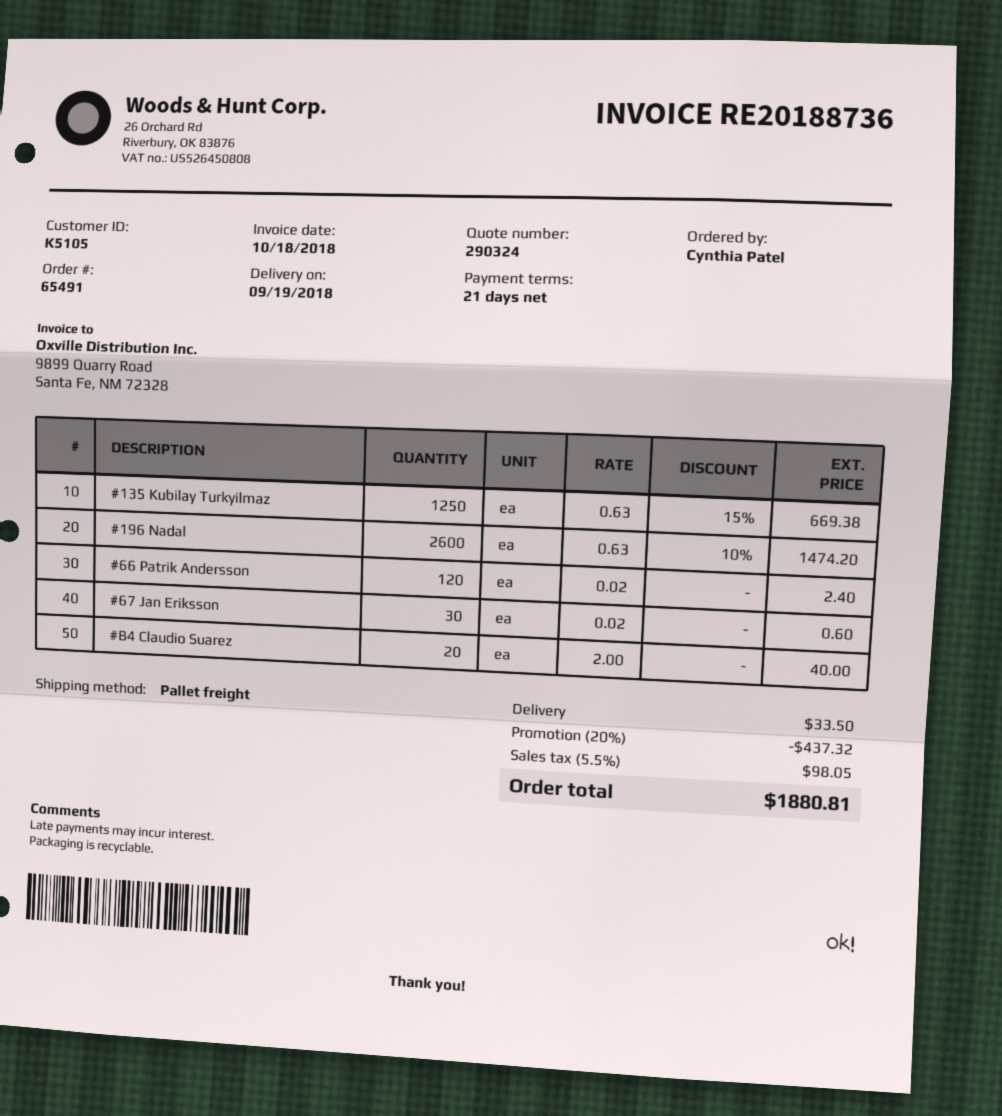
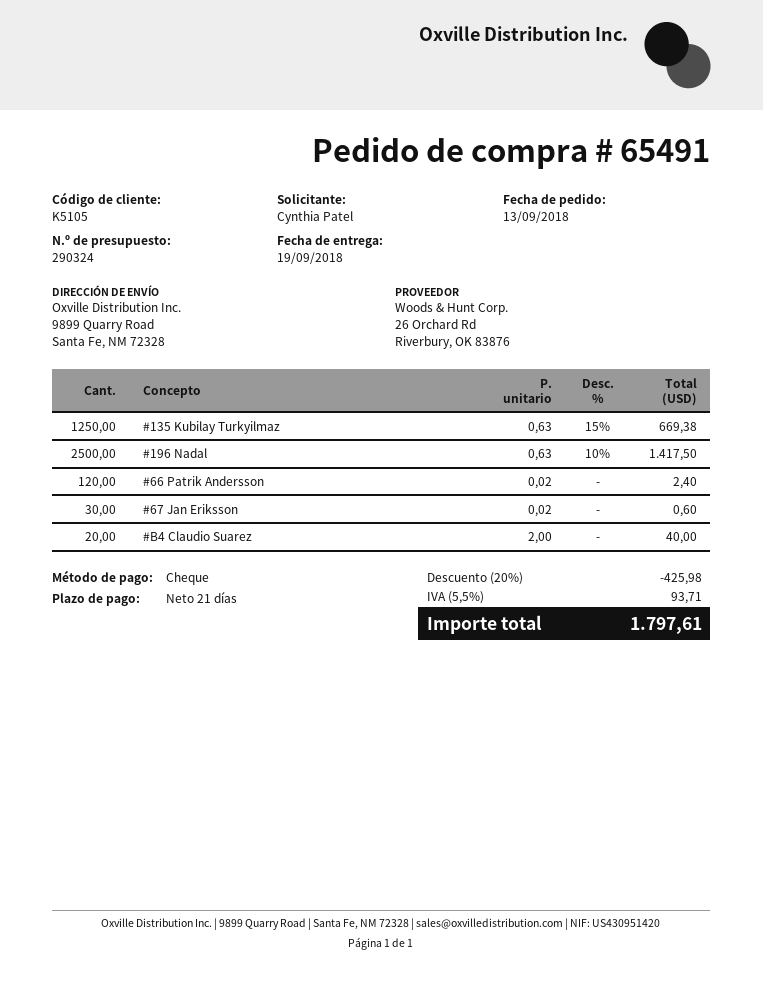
#196 Nadal: 2600 x 0.63 - 10% = 1474.20 -> 2500 x 0.63 - 10% = 1417.50
discount: 20% = 437.32 -> 20% = 425.98
shipping: 33.50 -> none
tax: 5.5% = 98.05 -> 5.5% = 93.71
total: 1880.81 -> 1797.61

